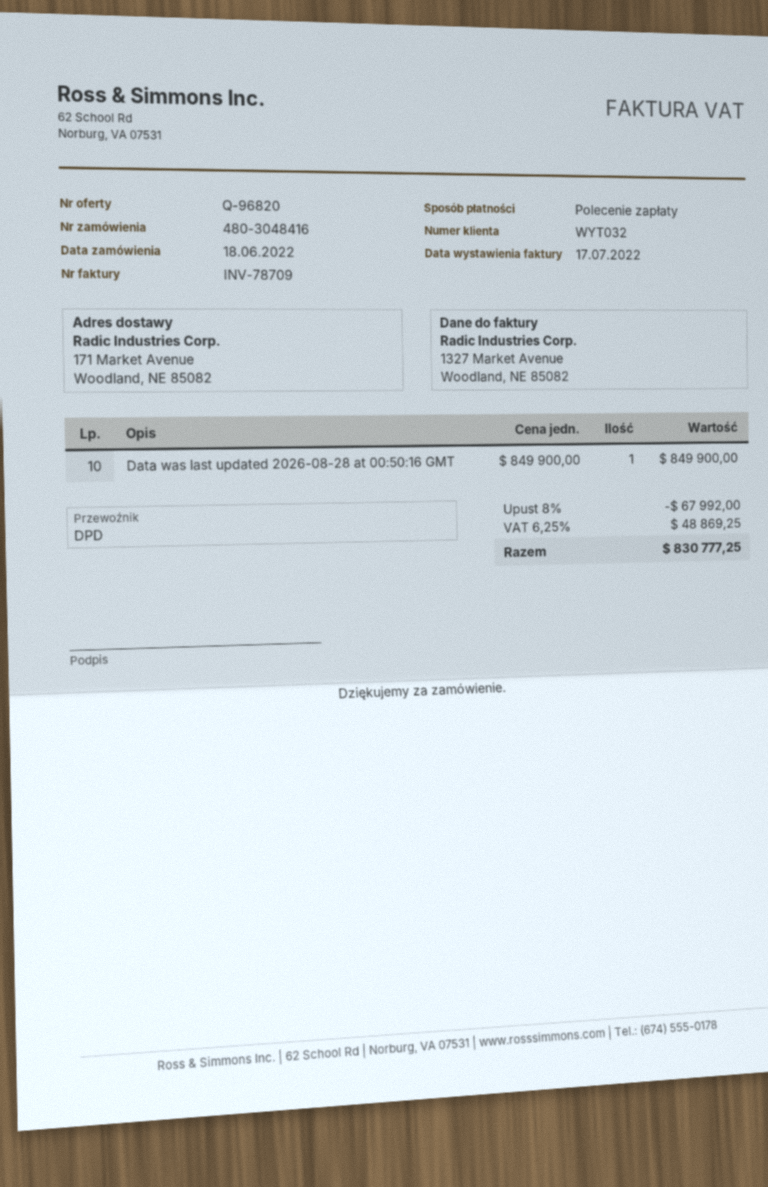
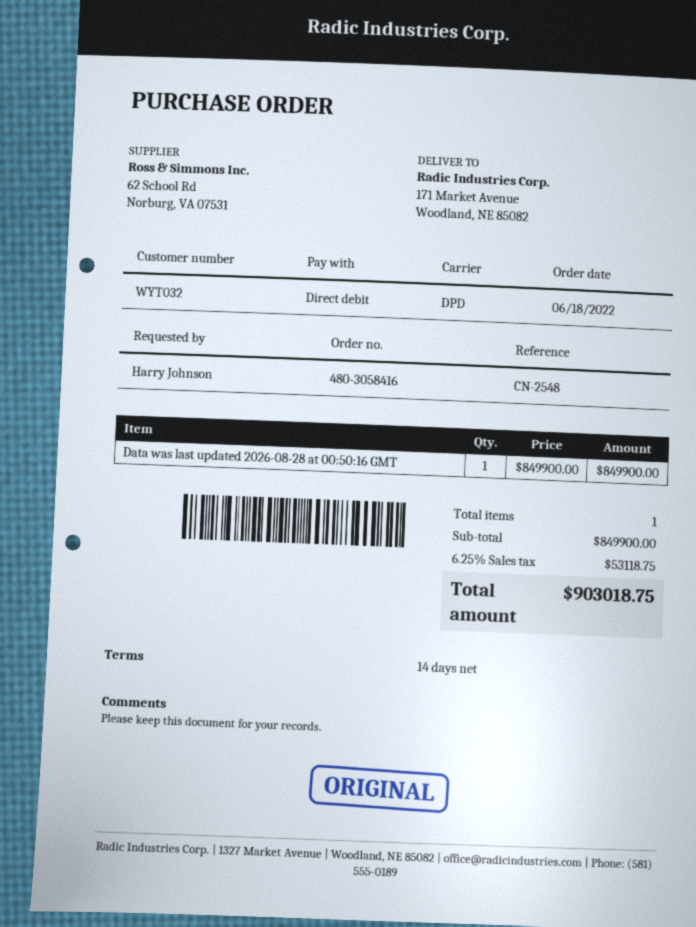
order number: 480-3048416 -> 480-3058416
discount: 8% = 67992.00 -> none
tax: 6.25% = 48869.25 -> 6.25% = 53118.75
total: 830777.25 -> 903018.75

